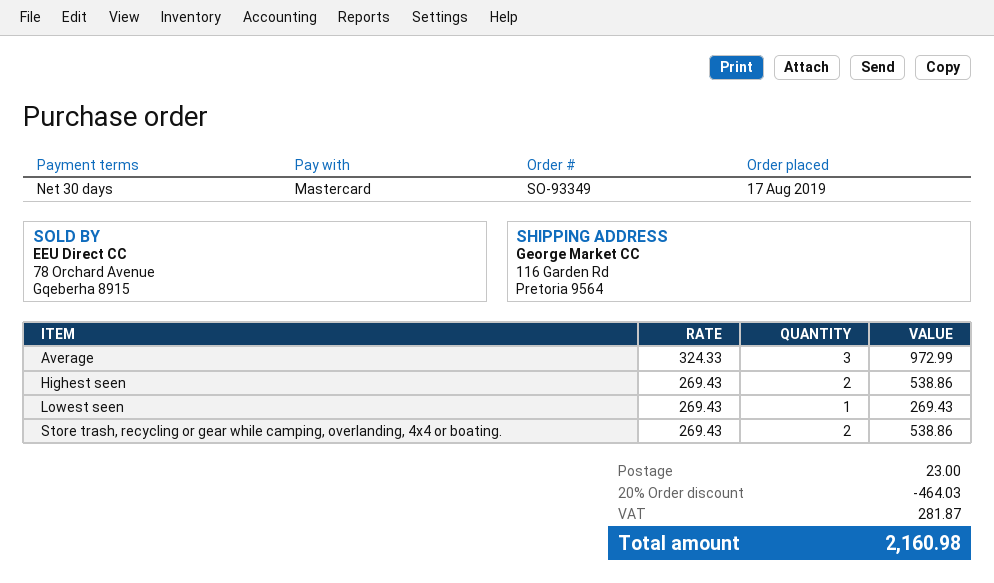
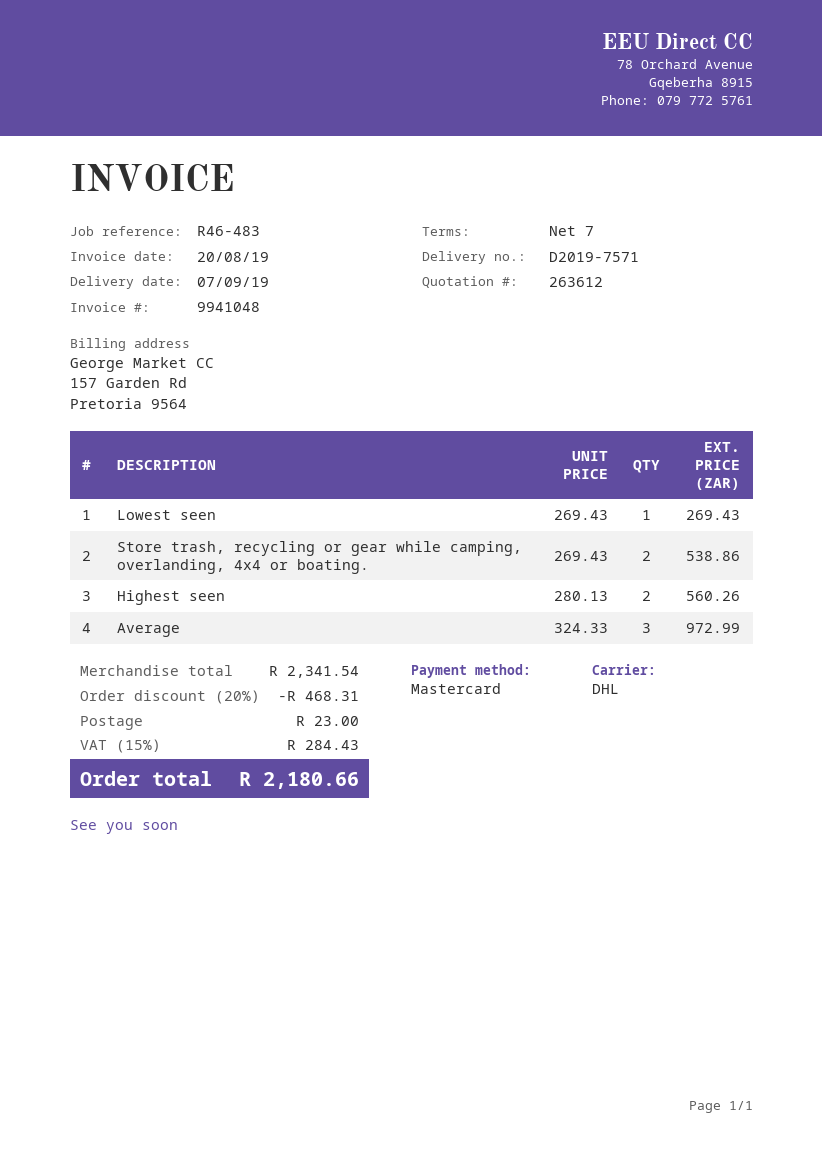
payment terms: 30 days -> 7 days
Highest seen: 2 x 269.43 = 538.86 -> 2 x 280.13 = 560.26
discount: 20% = 464.03 -> 20% = 468.31
tax: 281.87 -> 284.43
total: 2160.98 -> 2180.66

